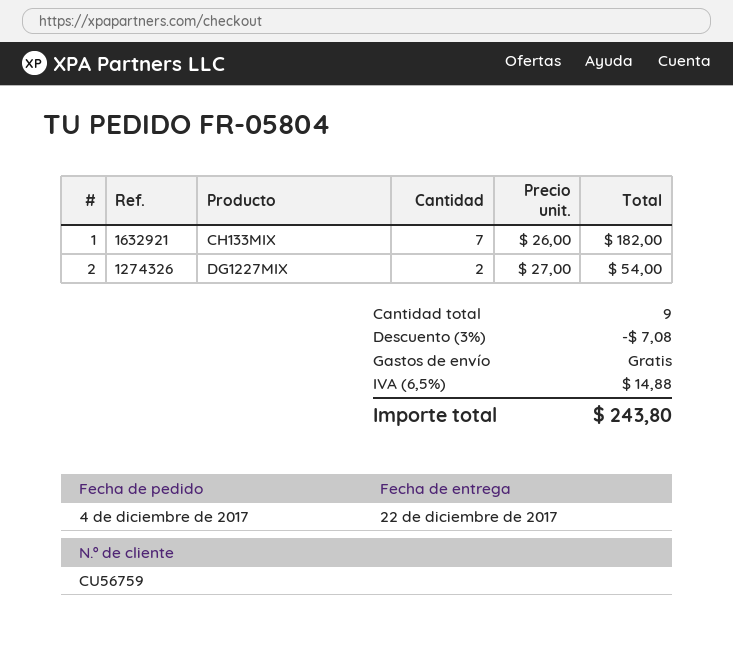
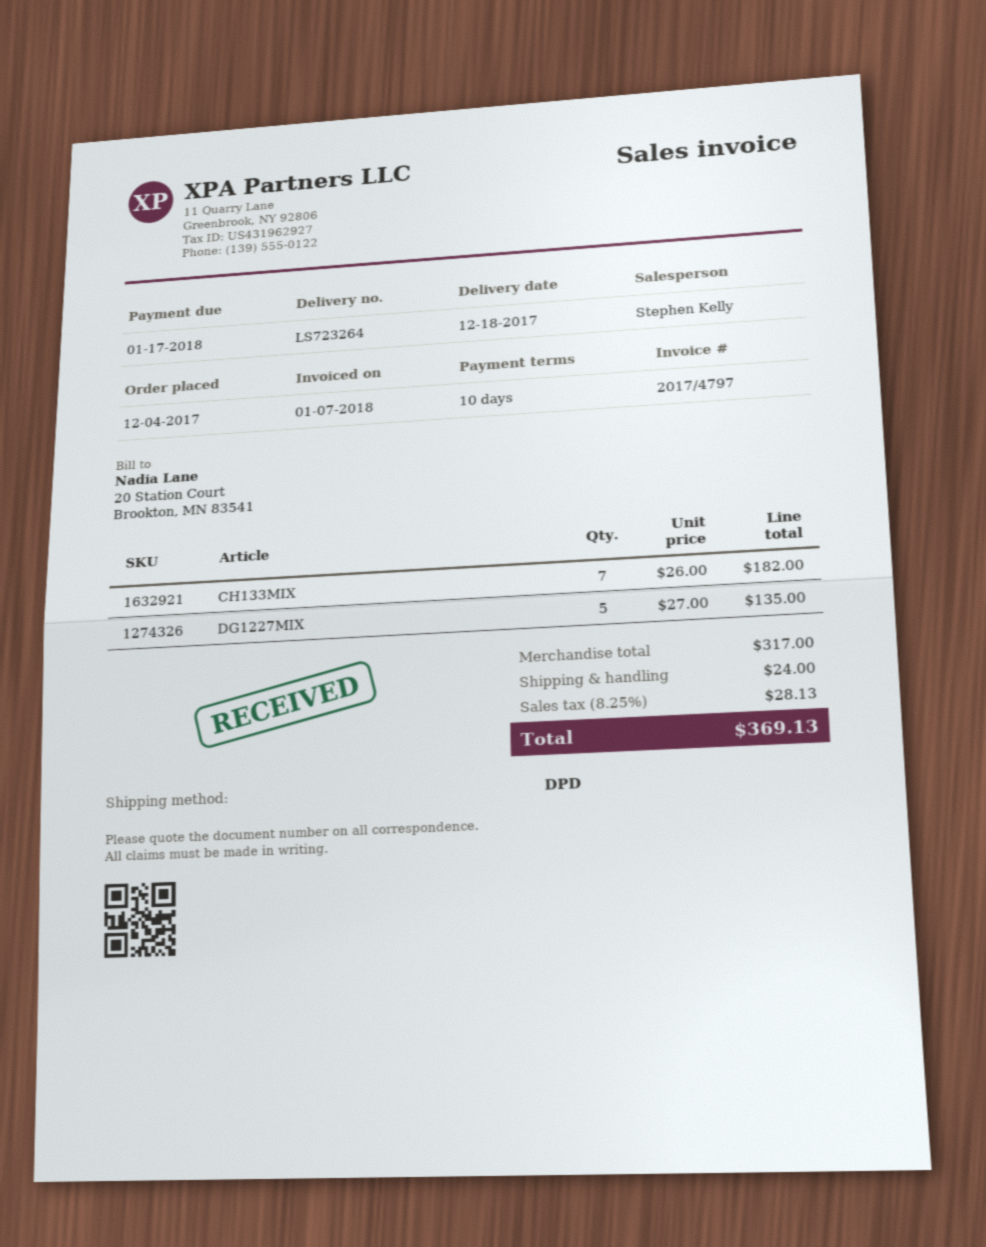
delivery date: 2017-12-22 -> 2017-12-18
DG1227MIX: 2 x 27.00 = 54.00 -> 5 x 27.00 = 135.00
discount: 3% = 7.08 -> none
shipping: 0.00 -> 24.00
tax: 6.5% = 14.88 -> 8.25% = 28.13
total: 243.80 -> 369.13

